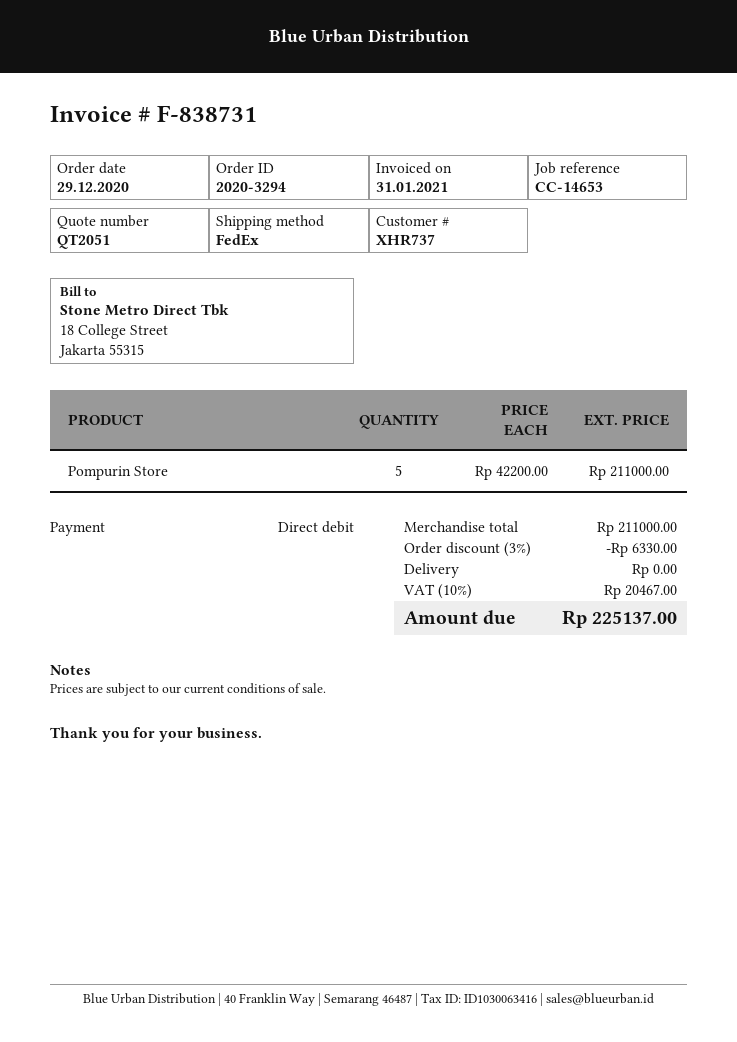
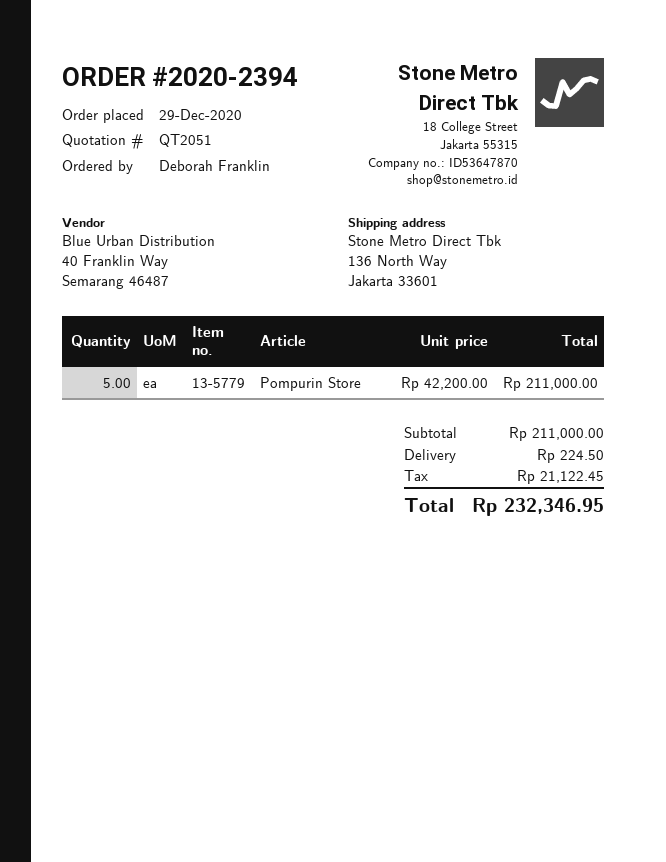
order number: 2020-3294 -> 2020-2394
discount: 3% = 6330.00 -> none
shipping: 0.00 -> 224.50
tax: 20467.00 -> 21122.45
total: 225137.00 -> 232346.95

